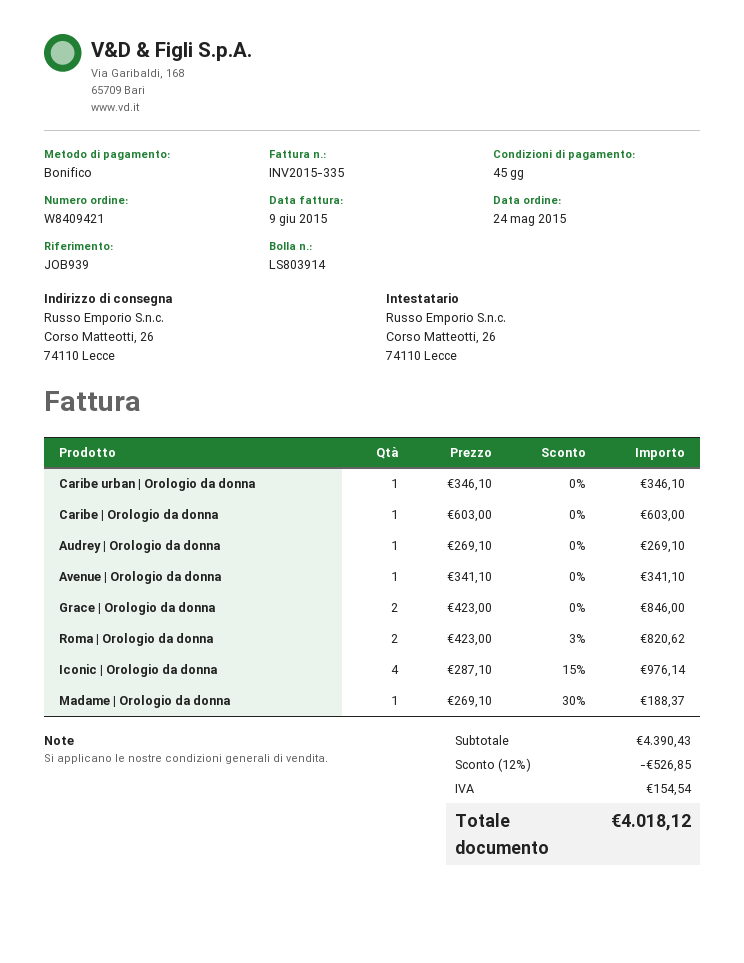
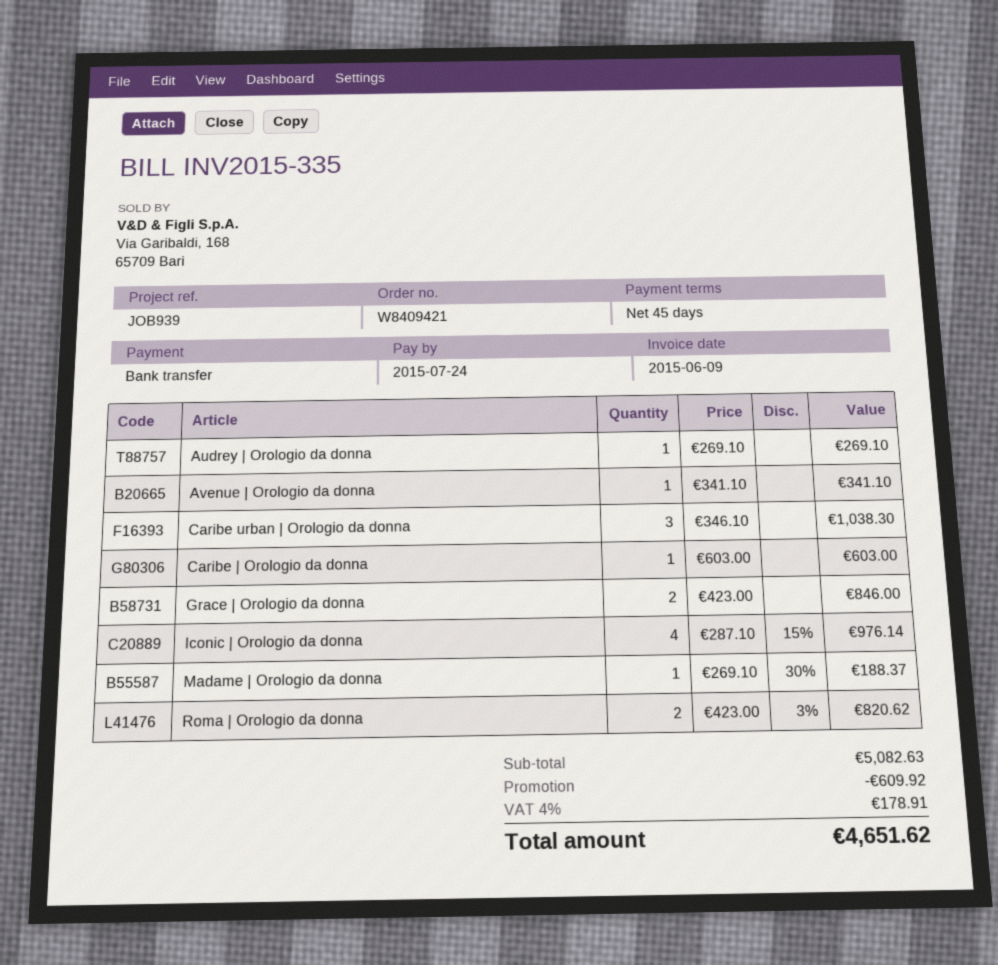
Caribe urban | Orologio da donna: 1 x 346.10 = 346.10 -> 3 x 346.10 = 1038.30
subtotal: 4390.43 -> 5082.63
discount: 526.85 -> 609.92
tax: 154.54 -> 178.91
total: 4018.12 -> 4651.62

